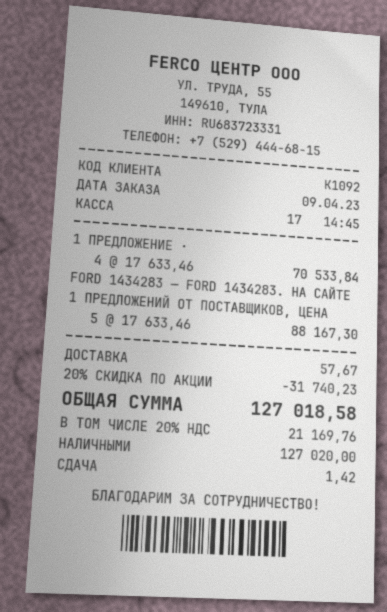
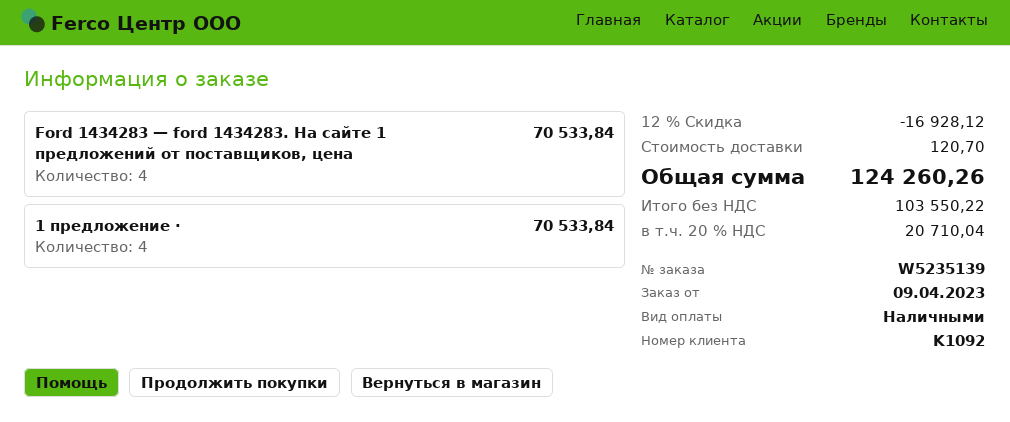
FORD 1434283 — FORD 1434283. НА САЙТЕ 1 ПРЕДЛОЖЕНИЙ ОТ ПОСТАВЩИКОВ, ЦЕНА: 5 for 88167.30 -> 4 for 70533.84
discount: 20% = 31740.23 -> 12% = 16928.12
shipping: 57.67 -> 120.70
tax: 20% = 21169.76 -> 20% = 20710.04
total: 127018.58 -> 124260.26

